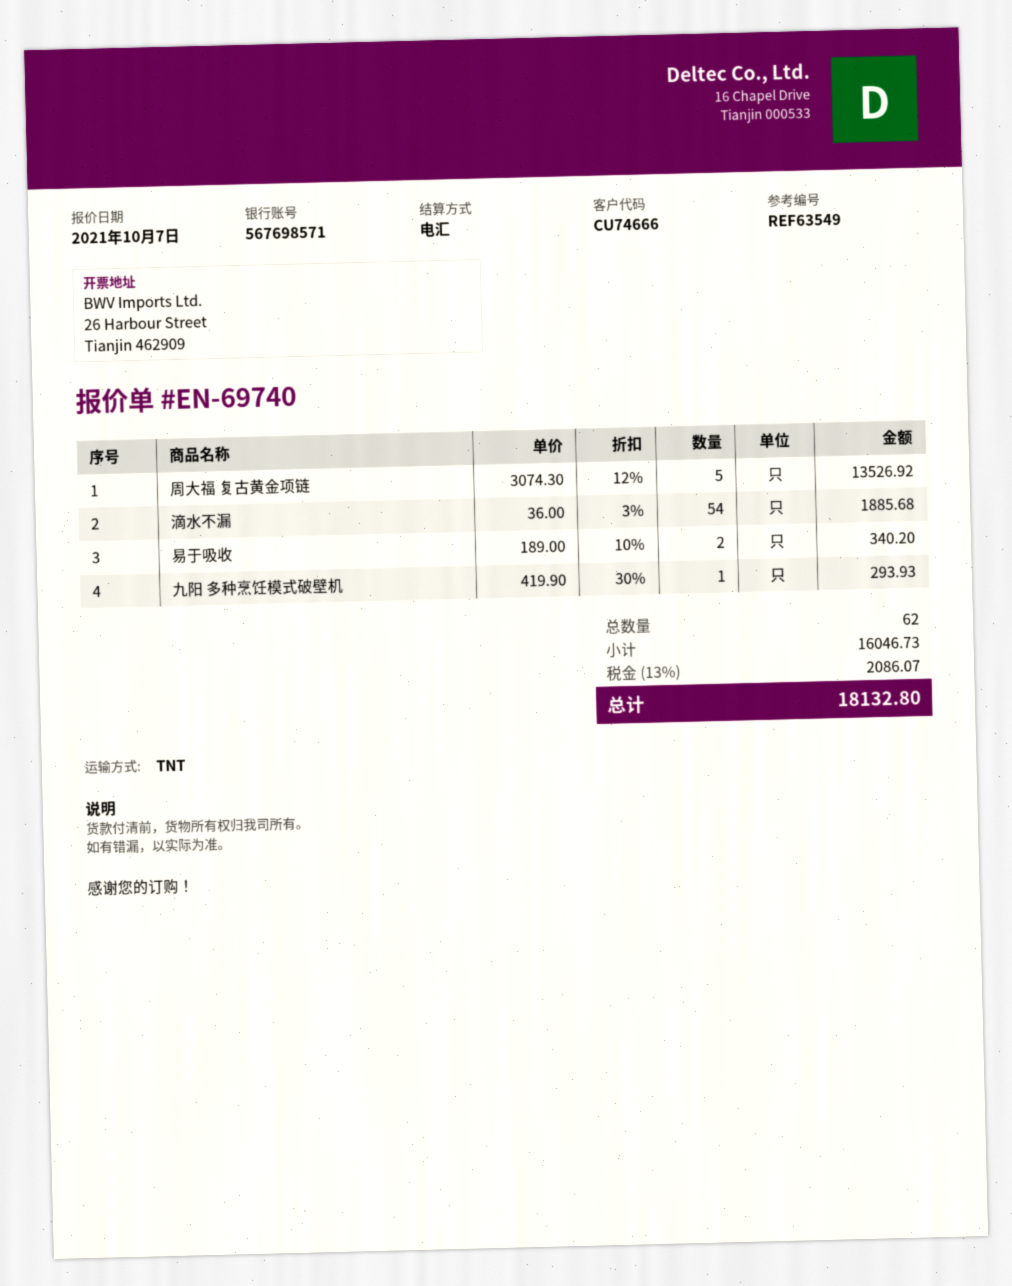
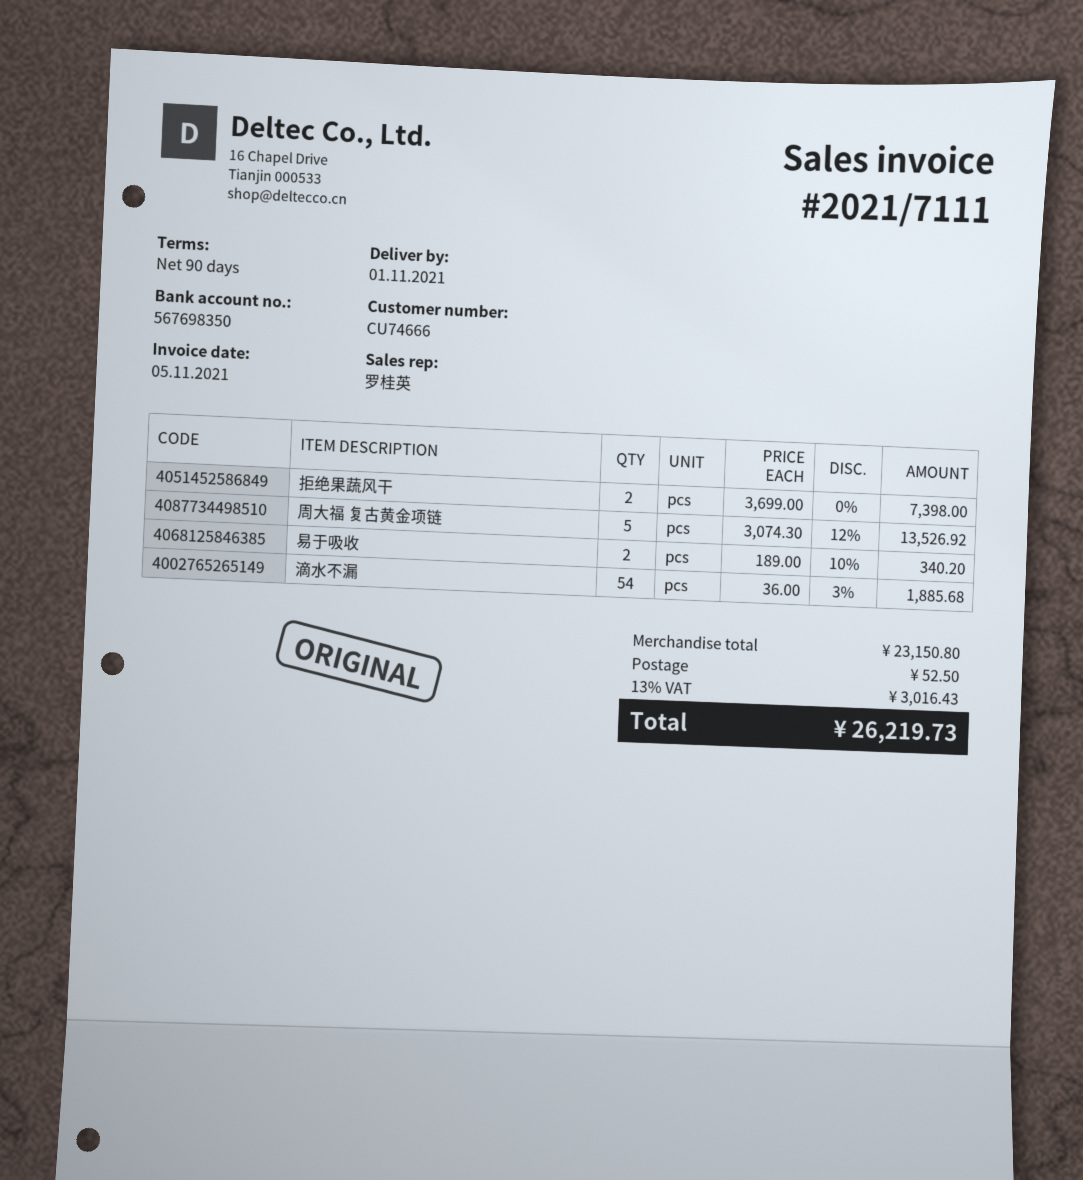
bank account: 567698571 -> 567698350
九阳 多种烹饪模式破壁机: 1 x 419.90 - 30% = 293.93 -> none
拒绝果蔬风干: none -> 2 x 3699.00 = 7398.00
subtotal: 16046.73 -> 23150.80
shipping: none -> 52.50
tax: 13% = 2086.07 -> 13% = 3016.43
total: 18132.80 -> 26219.73

